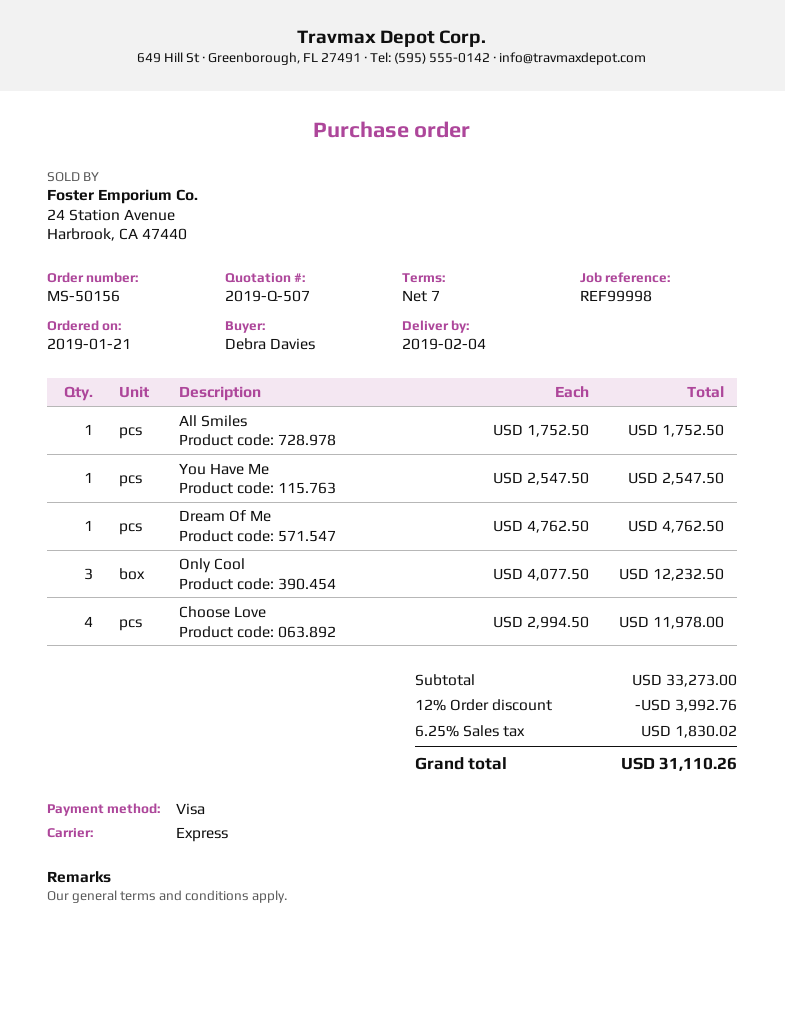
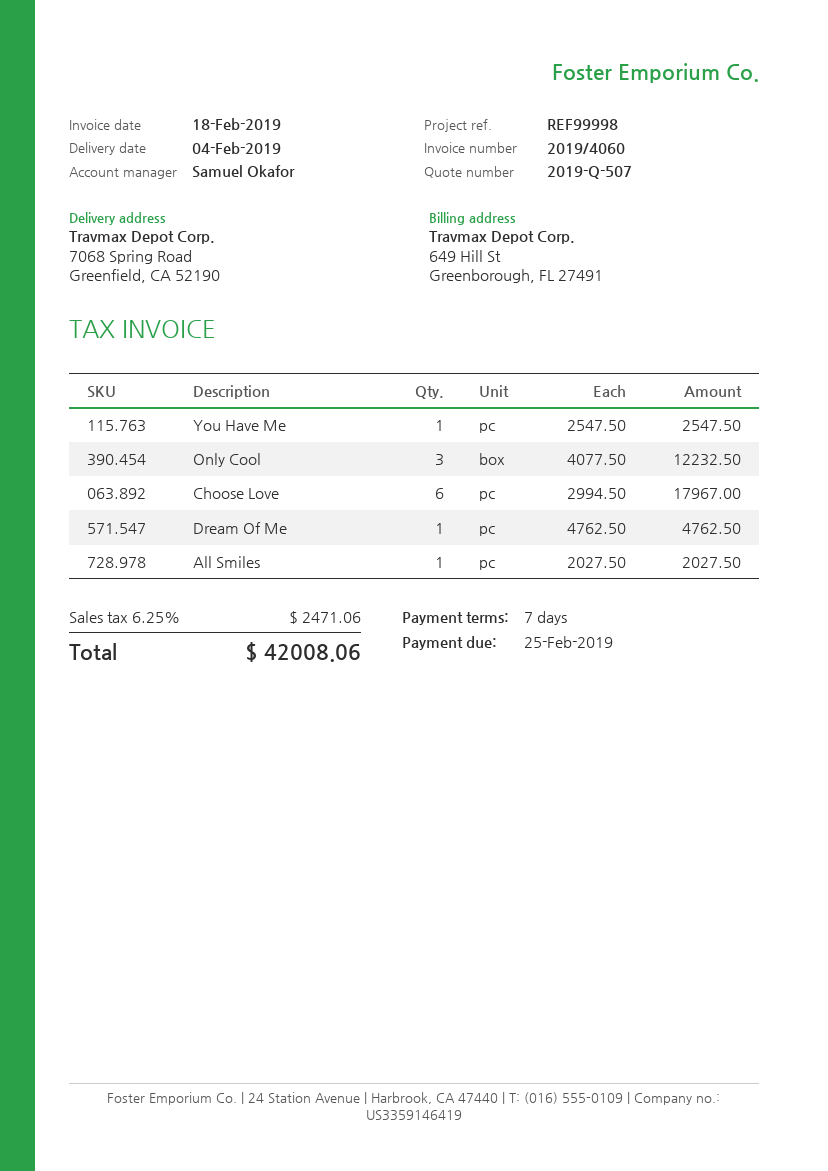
All Smiles: 1 x 1752.50 = 1752.50 -> 1 x 2027.50 = 2027.50
Choose Love: 4 x 2994.50 = 11978.00 -> 6 x 2994.50 = 17967.00
discount: 12% = 3992.76 -> none
tax: 6.25% = 1830.02 -> 6.25% = 2471.06
total: 31110.26 -> 42008.06

